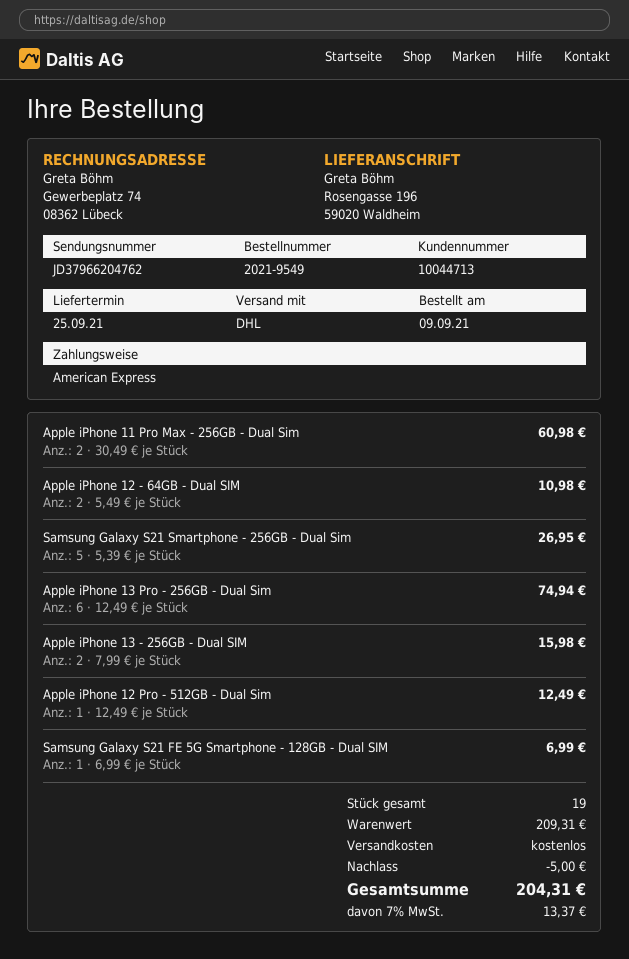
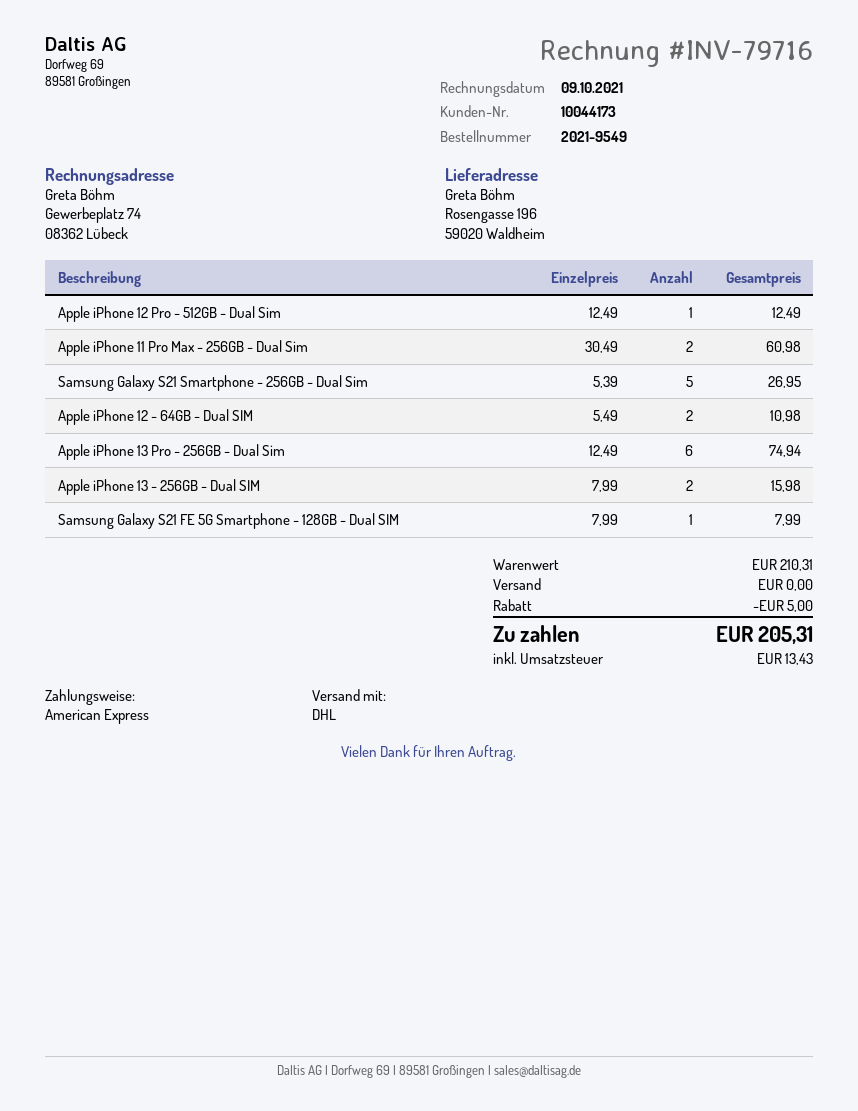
customer number: 10044713 -> 10044173
Samsung Galaxy S21 FE 5G Smartphone - 128GB - Dual SIM: 1 x 6.99 = 6.99 -> 1 x 7.99 = 7.99
subtotal: 209.31 -> 210.31
tax: 13.37 -> 13.43
total: 204.31 -> 205.31

